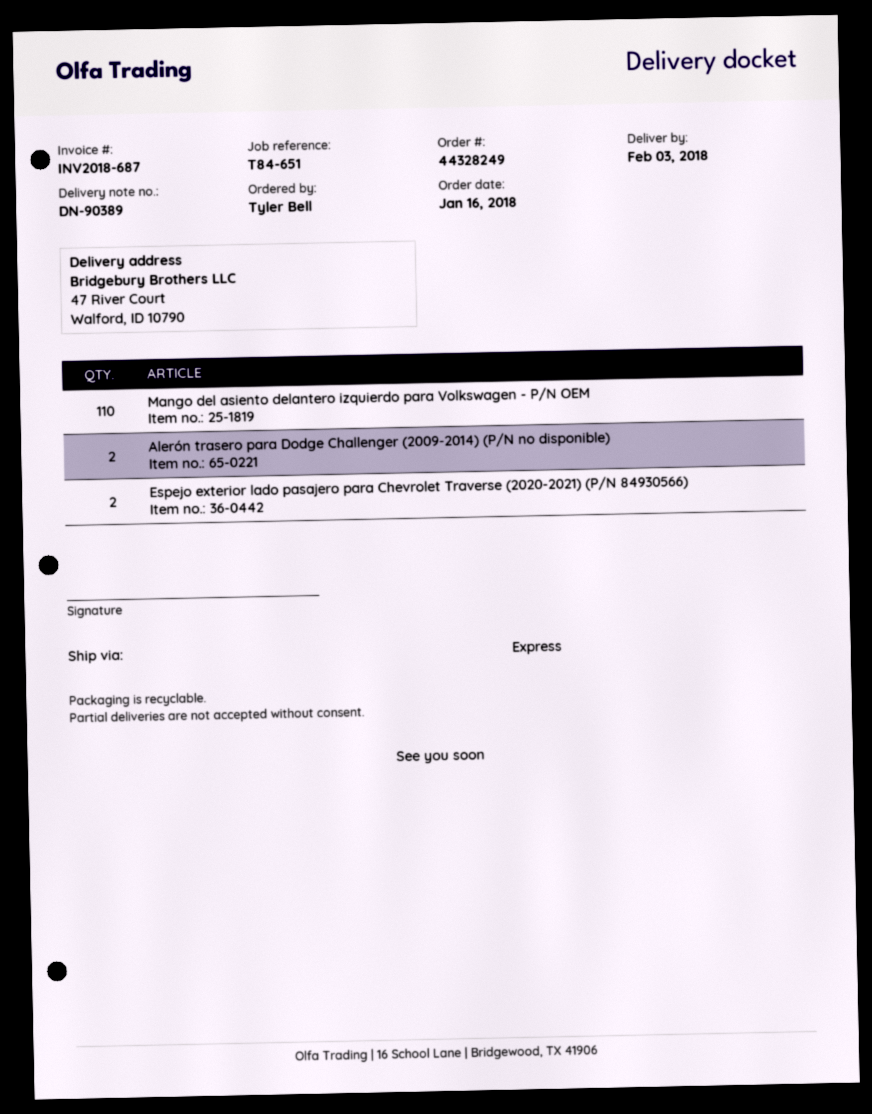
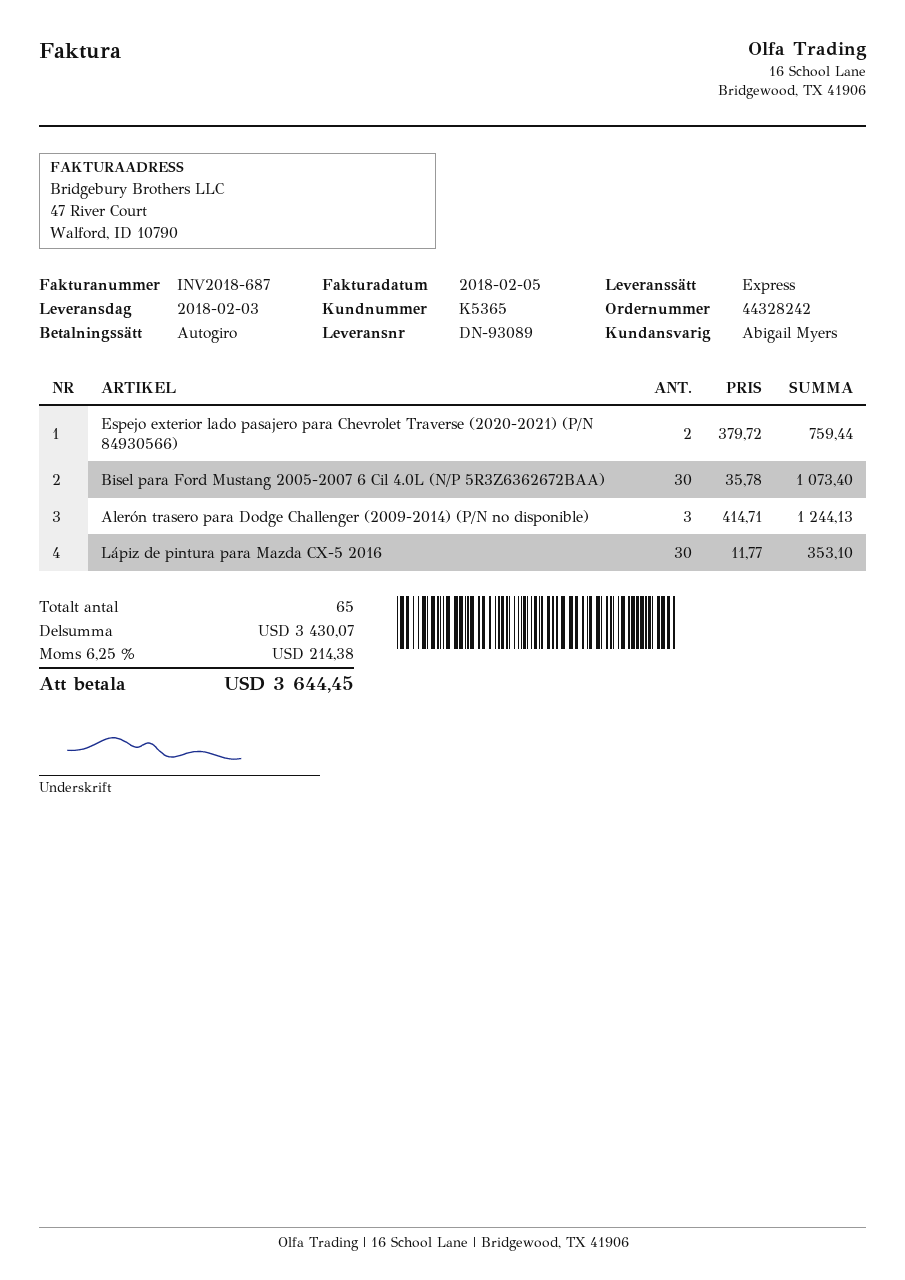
order number: 44328249 -> 44328242
delivery note number: DN-90389 -> DN-93089
Mango del asiento delantero izquierdo para Volkswagen - P/N OEM: 110 -> none
Alerón trasero para Dodge Challenger (2009-2014) (P/N no disponible): 2 -> 3
Bisel para Ford Mustang 2005-2007 6 Cil 4.0L (N/P 5R3Z6362672BAA): none -> 30
Lápiz de pintura para Mazda CX-5 2016: none -> 30

